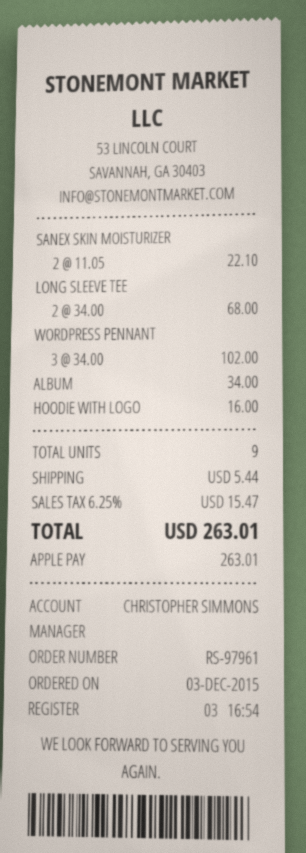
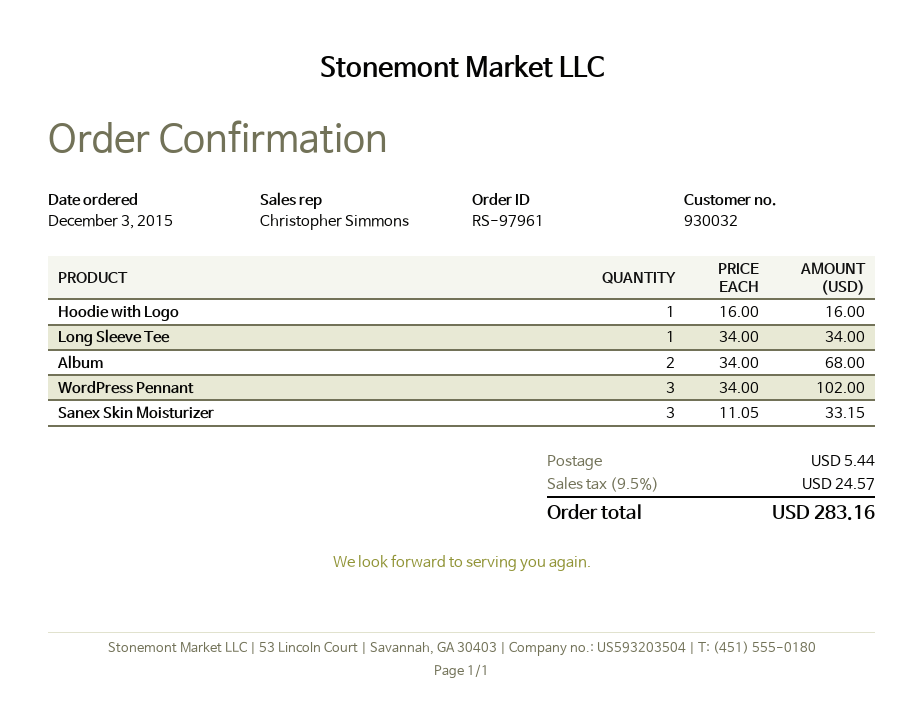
SANEX SKIN MOISTURIZER: 2 x 11.05 = 22.10 -> 3 x 11.05 = 33.15
LONG SLEEVE TEE: 2 x 34.00 = 68.00 -> 1 x 34.00 = 34.00
ALBUM: 1 x 34.00 = 34.00 -> 2 x 34.00 = 68.00
tax: 6.25% = 15.47 -> 9.5% = 24.57
total: 263.01 -> 283.16

